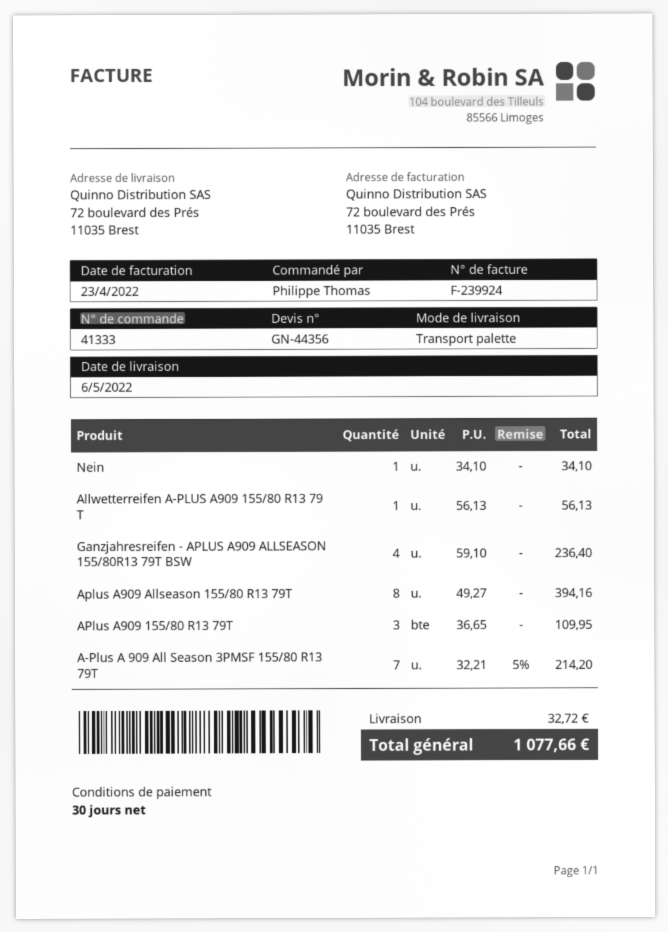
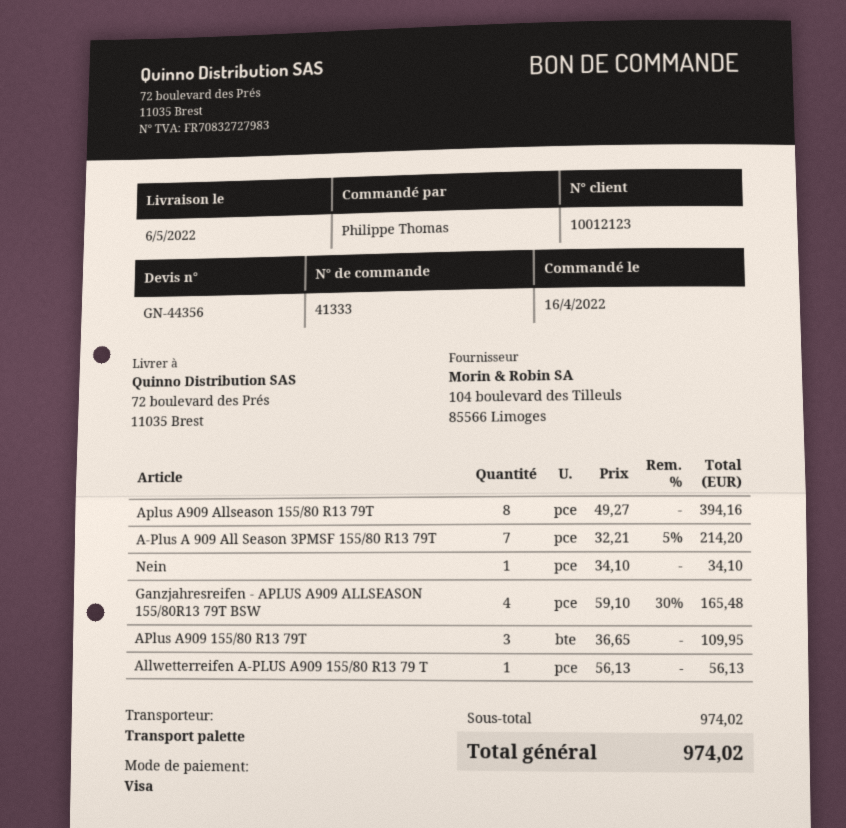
Ganzjahresreifen - APLUS A909 ALLSEASON 155/80R13 79T BSW: 4 x 59.10 = 236.40 -> 4 x 59.10 - 30% = 165.48
shipping: 32.72 -> none
total: 1077.66 -> 974.02

